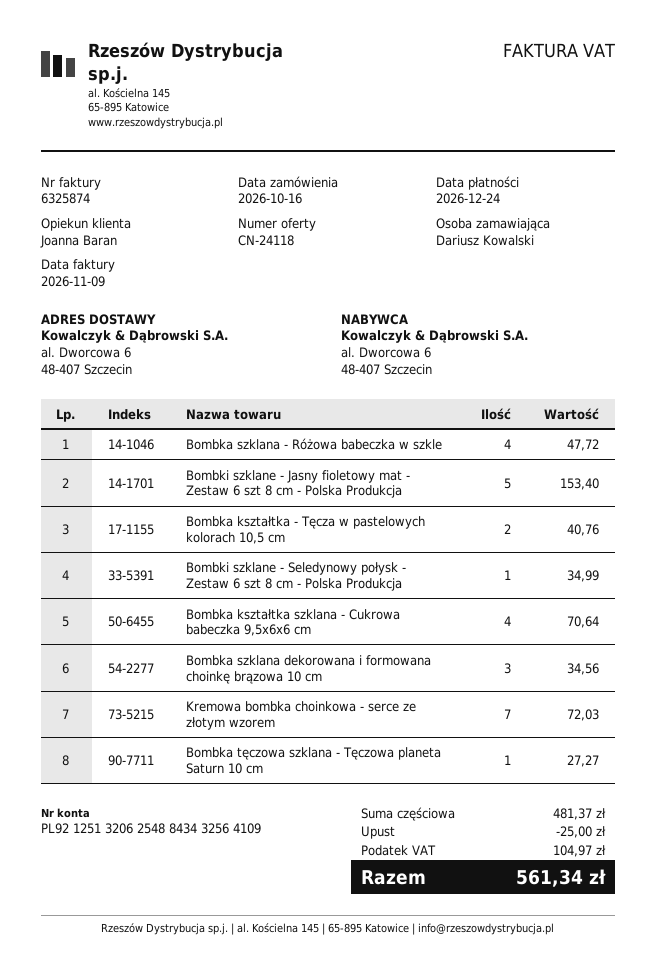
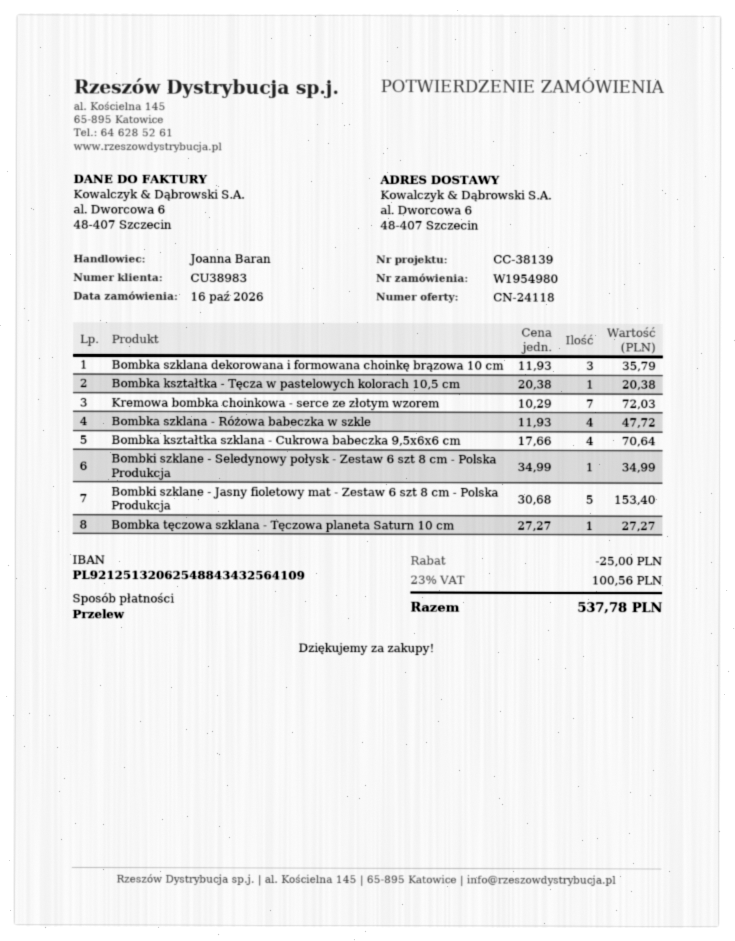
Bombka kształtka - Tęcza w pastelowych kolorach 10,5 cm: 2 for 40.76 -> 1 for 20.38
Bombka szklana dekorowana i formowana choinkę brązowa 10 cm: 3 for 34.56 -> 3 for 35.79
tax: 104.97 -> 100.56
total: 561.34 -> 537.78

